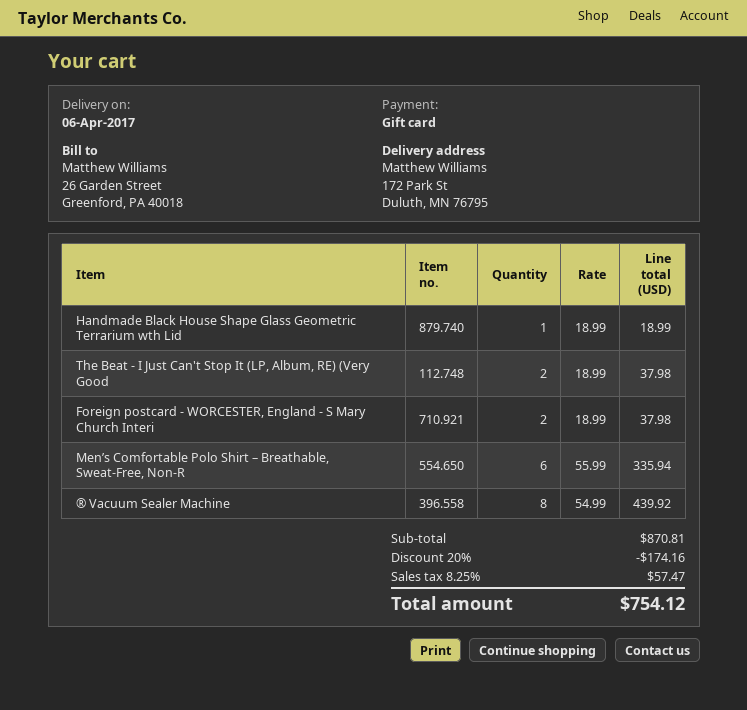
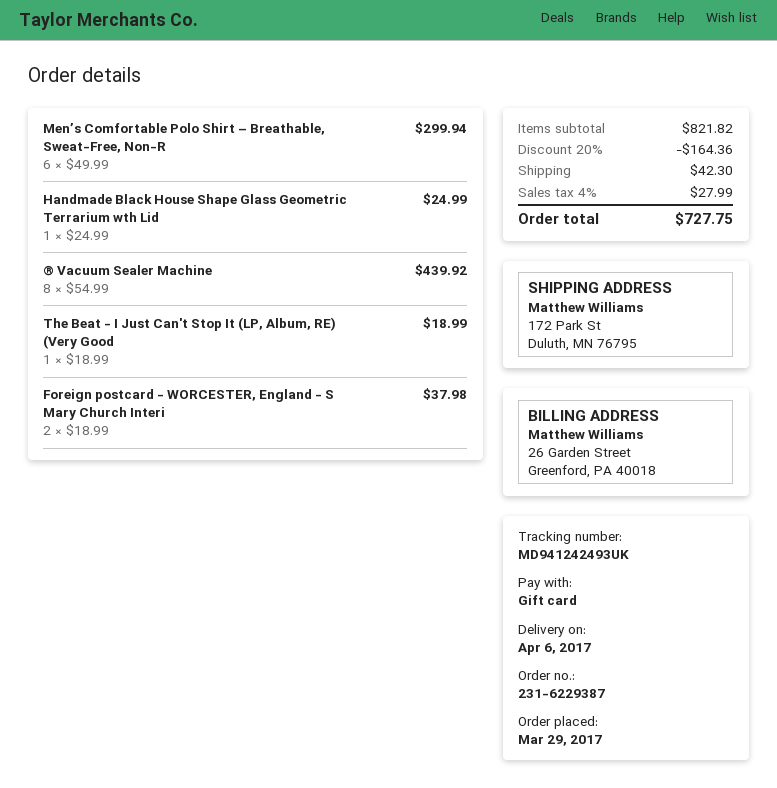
Handmade Black House Shape Glass Geometric Terrarium wth Lid: 1 x 18.99 = 18.99 -> 1 x 24.99 = 24.99
The Beat - I Just Can't Stop It (LP, Album, RE) (Very Good: 2 x 18.99 = 37.98 -> 1 x 18.99 = 18.99
Men’s Comfortable Polo Shirt – Breathable, Sweat-Free, Non-R: 6 x 55.99 = 335.94 -> 6 x 49.99 = 299.94
subtotal: 870.81 -> 821.82
discount: 20% = 174.16 -> 20% = 164.36
shipping: none -> 42.30
tax: 8.25% = 57.47 -> 4% = 27.99
total: 754.12 -> 727.75

